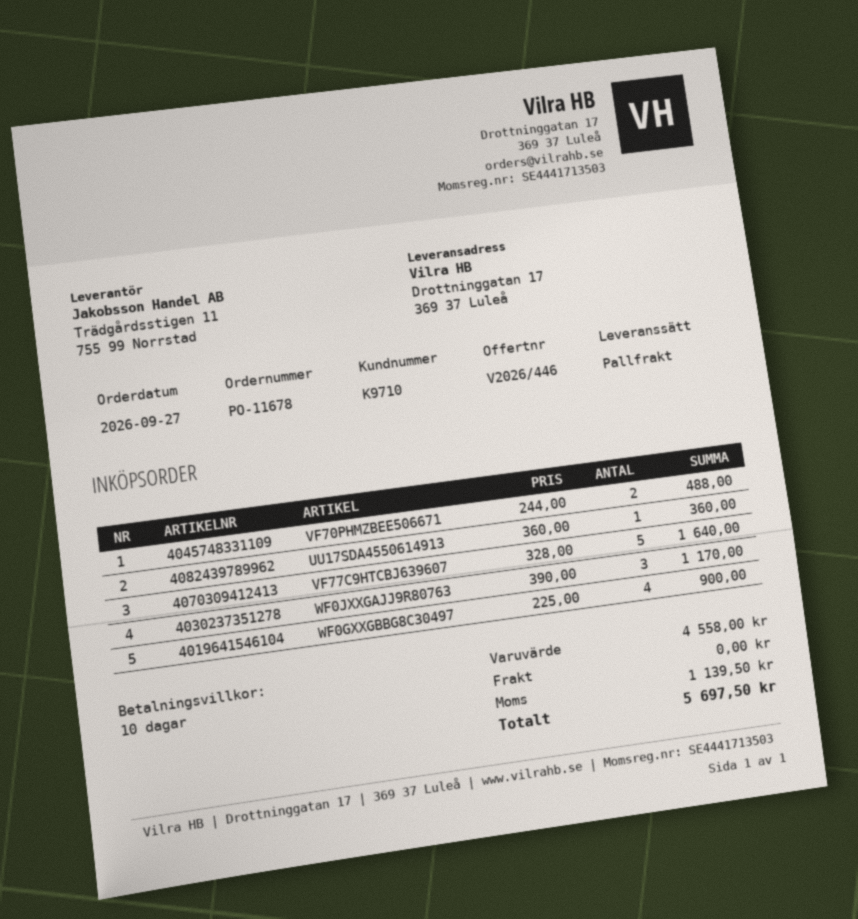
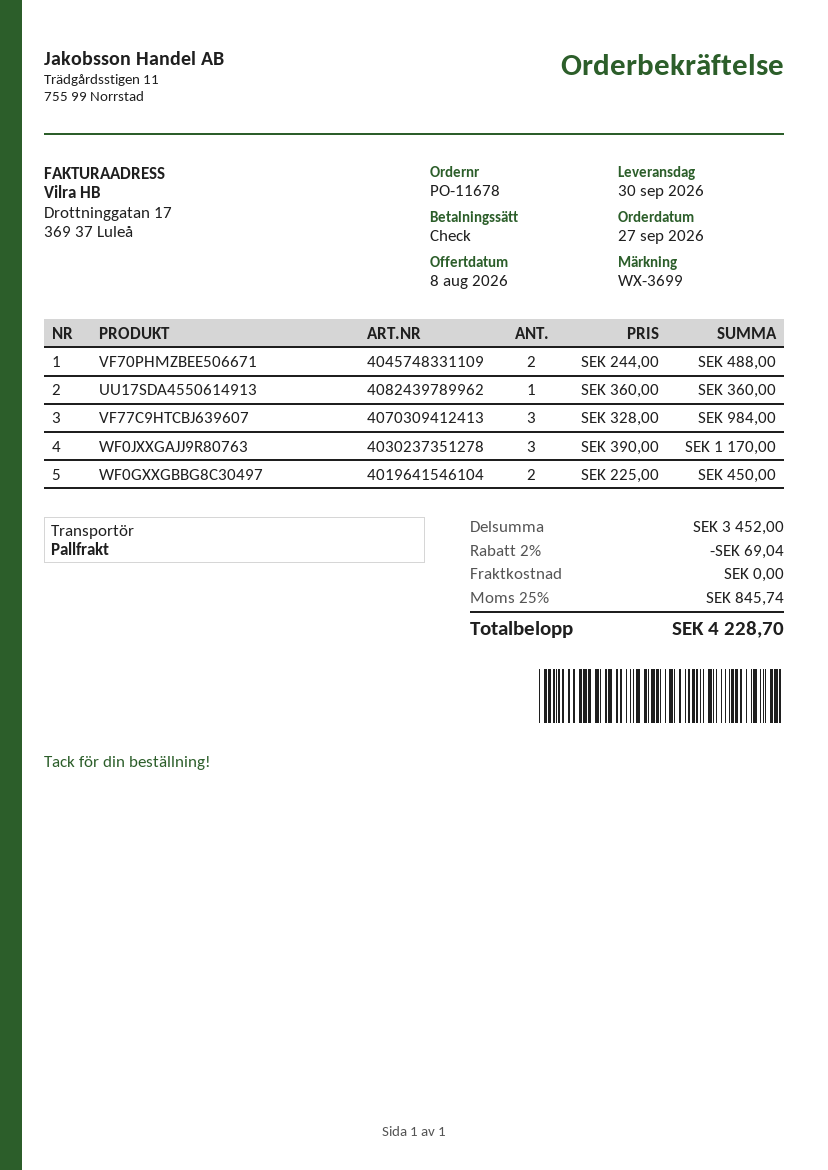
VF77C9HTCBJ639607: 5 x 328.00 = 1640.00 -> 3 x 328.00 = 984.00
WF0GXXGBBG8C30497: 4 x 225.00 = 900.00 -> 2 x 225.00 = 450.00
subtotal: 4558.00 -> 3452.00
discount: none -> 2% = 69.04
tax: 1139.50 -> 845.74
total: 5697.50 -> 4228.70

